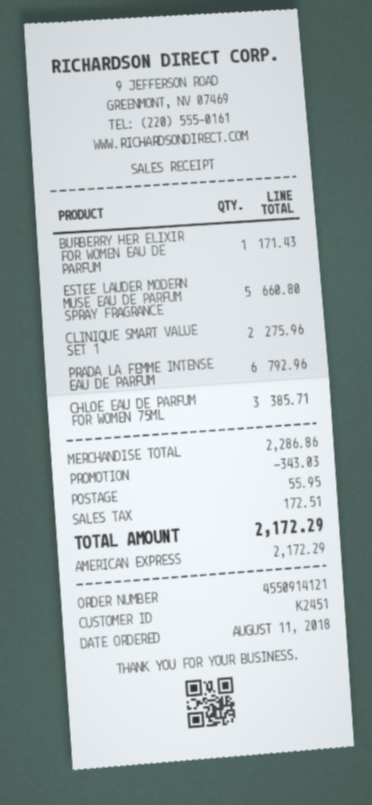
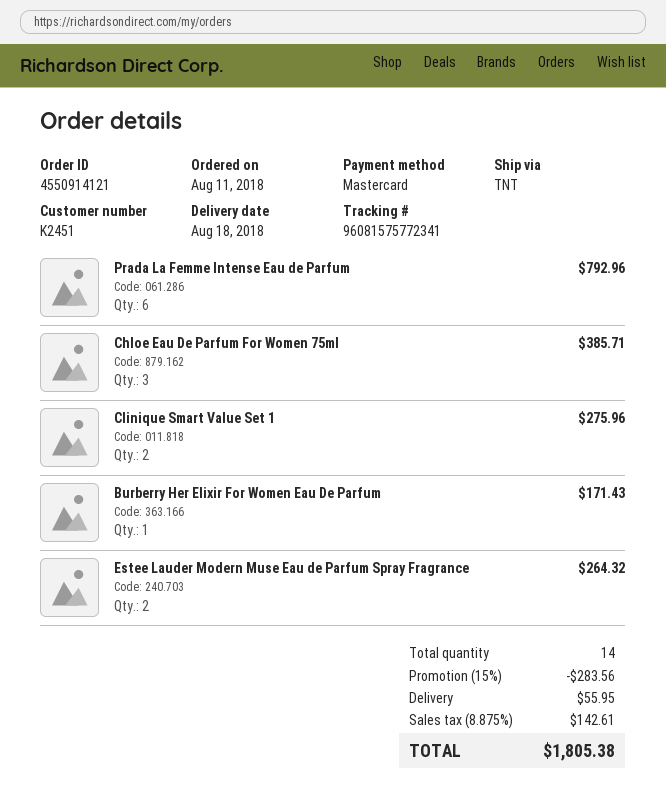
payment method: American Express -> Mastercard
ESTEE LAUDER MODERN MUSE EAU DE PARFUM SPRAY FRAGRANCE: 5 for 660.80 -> 2 for 264.32
discount: 343.03 -> 283.56
tax: 172.51 -> 142.61
total: 2172.29 -> 1805.38

